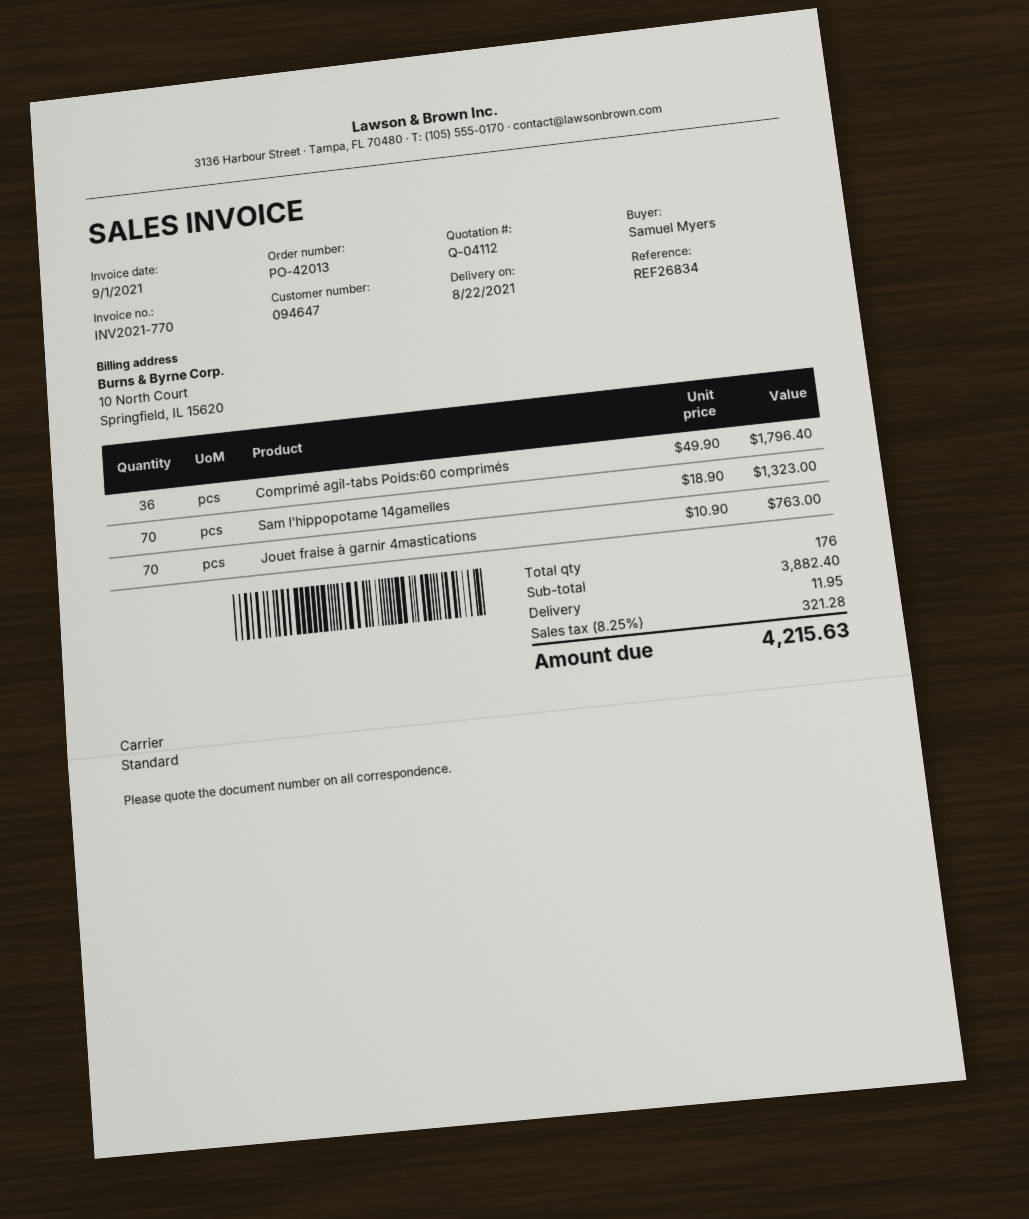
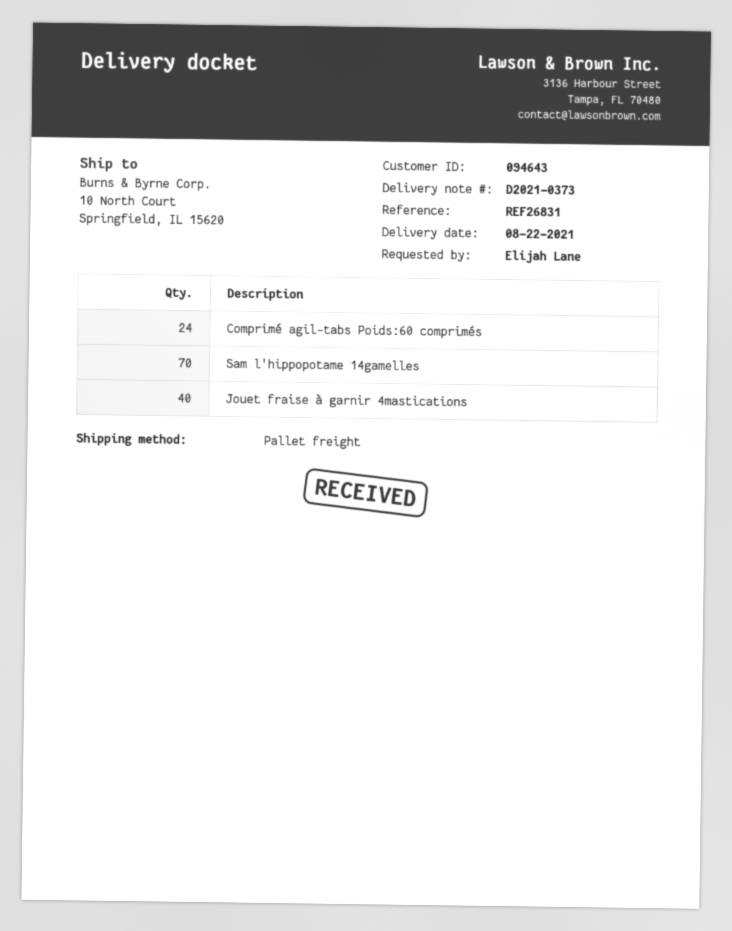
customer number: 094647 -> 094643
reference: REF26834 -> REF26831
ordered by: Samuel Myers -> Elijah Lane
shipping method: standard -> pallet freight
Comprimé agil-tabs Poids:60 comprimés: 36 -> 24
Jouet fraise à garnir 4mastications: 70 -> 40

